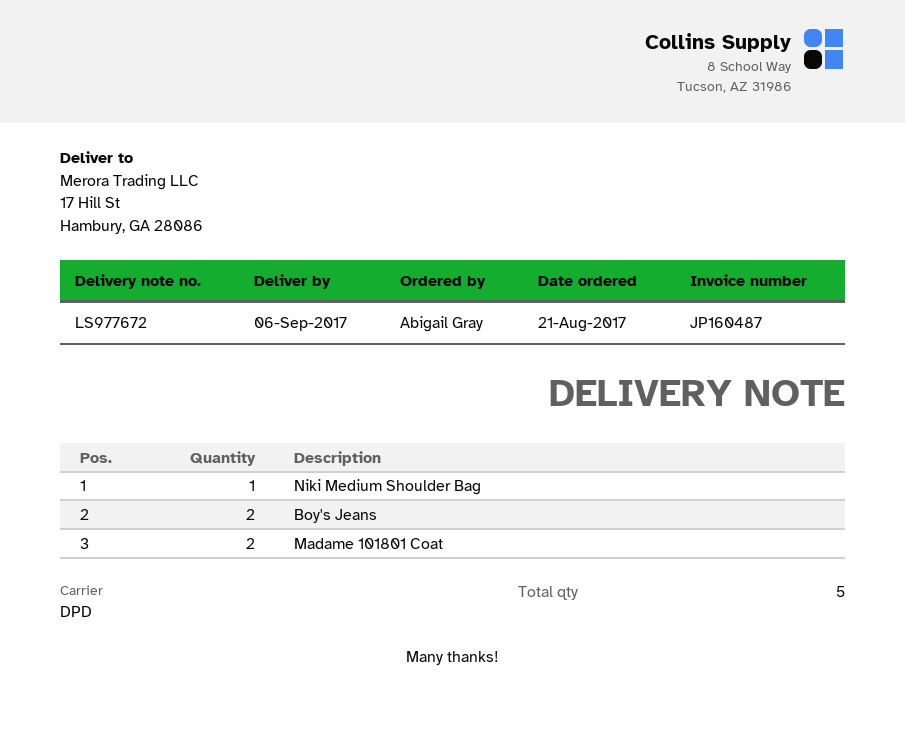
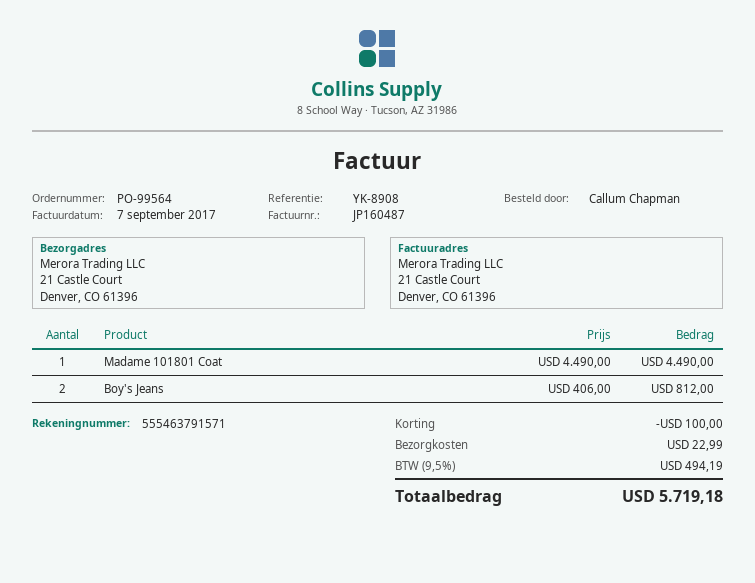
ordered by: Abigail Gray -> Callum Chapman
ship to: 17 Hill St, Hambury, GA 28086 -> 21 Castle Court, Denver, CO 61396
Niki Medium Shoulder Bag: 1 -> none
Madame 101801 Coat: 2 -> 1

